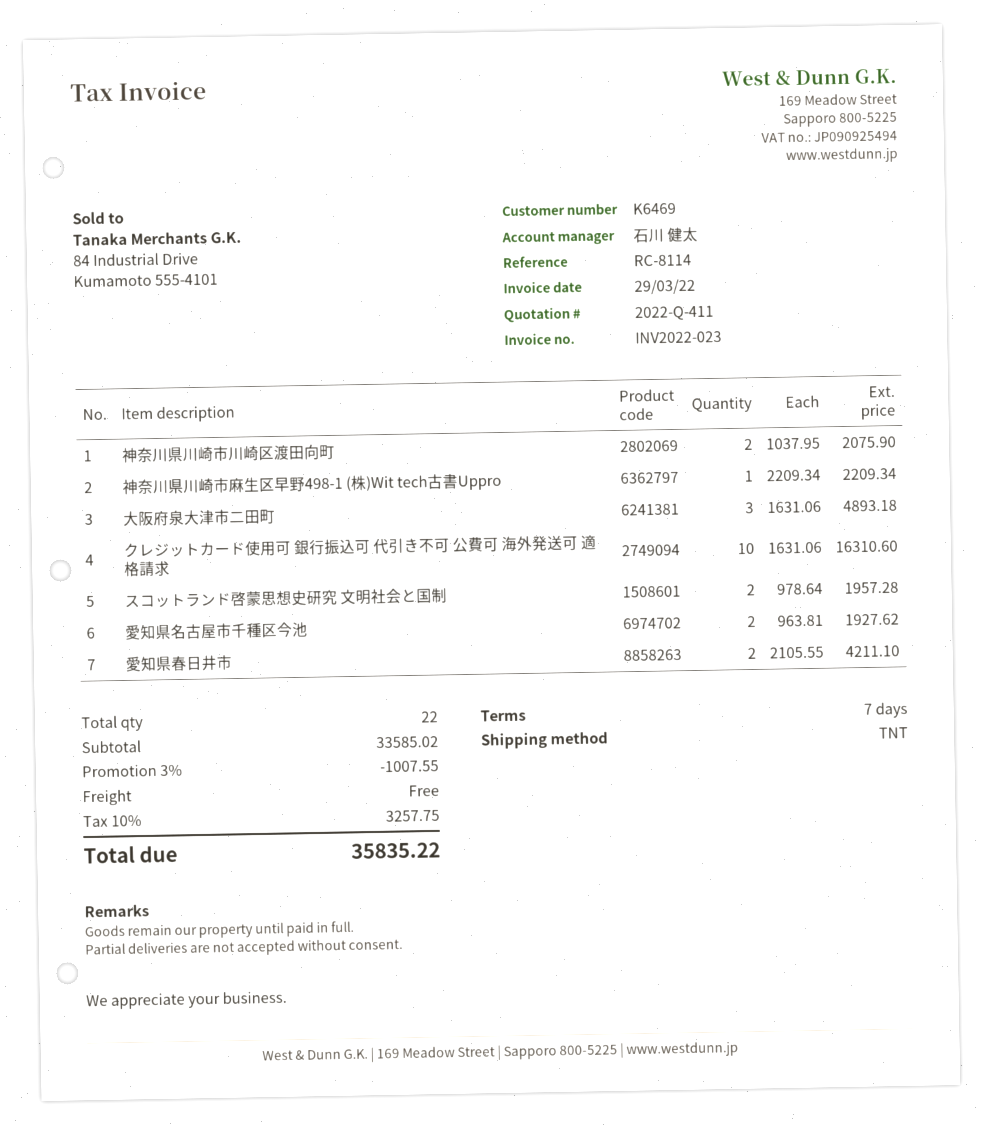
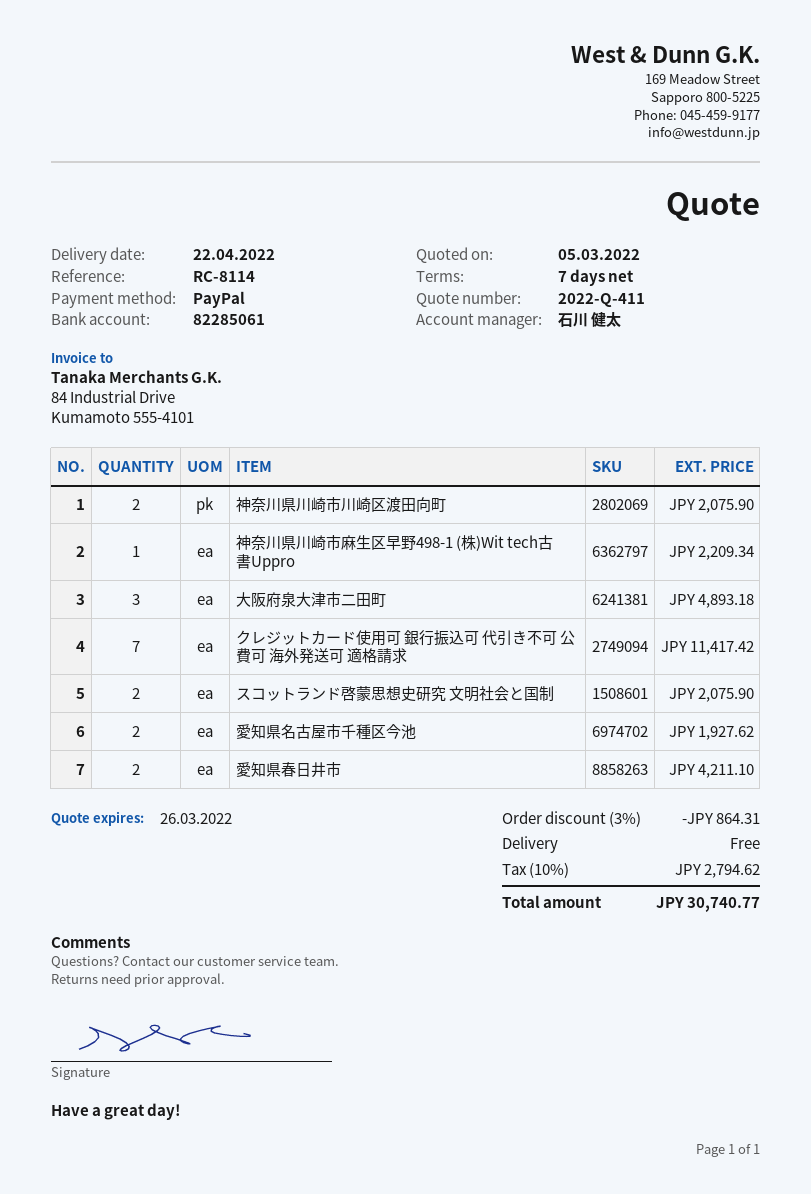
クレジットカード使用可 銀行振込可 代引き不可 公費可 海外発送可 適格請求: 10 for 16310.60 -> 7 for 11417.42
スコットランド啓蒙思想史研究 文明社会と国制: 2 for 1957.28 -> 2 for 2075.90
discount: 3% = 1007.55 -> 3% = 864.31
tax: 10% = 3257.75 -> 10% = 2794.62
total: 35835.22 -> 30740.77

